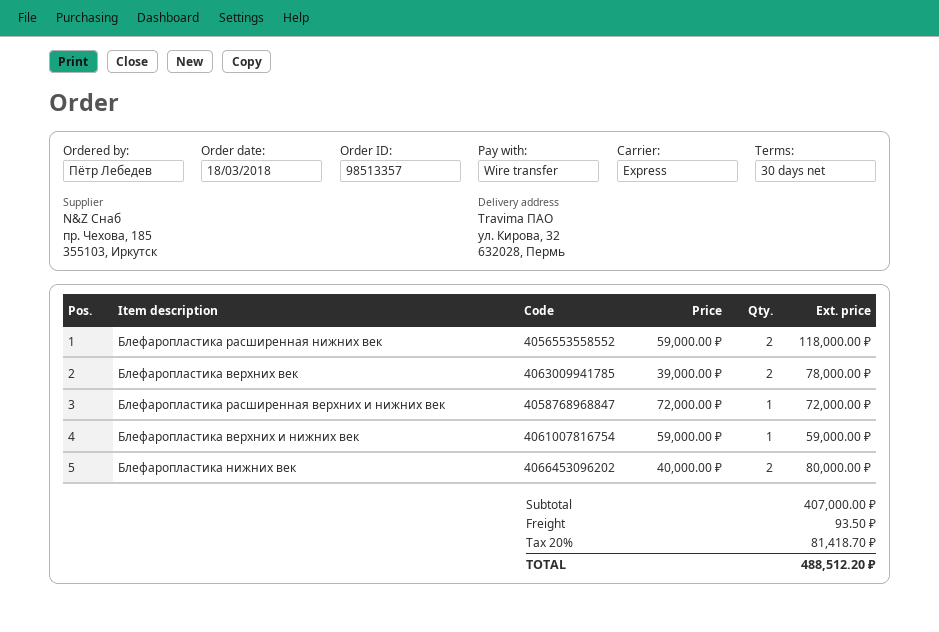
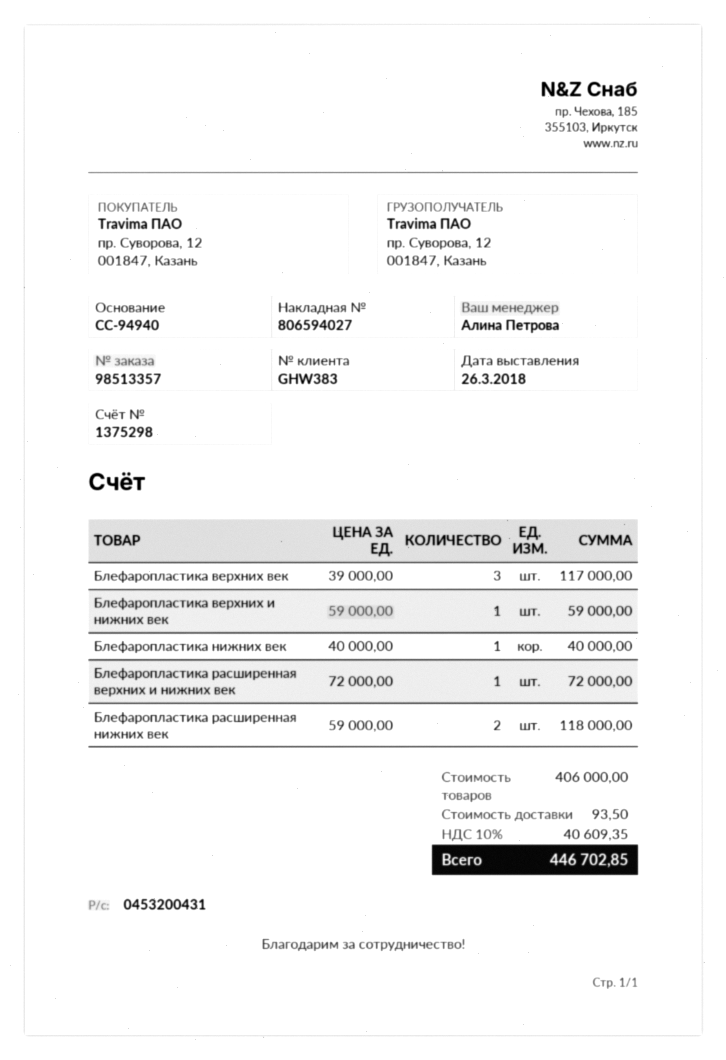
ship to: ул. Кирова, 32, 632028, Пермь -> пр. Суворова, 12, 001847, Казань
Блефаропластика верхних век: 2 x 39000.00 = 78000.00 -> 3 x 39000.00 = 117000.00
Блефаропластика нижних век: 2 x 40000.00 = 80000.00 -> 1 x 40000.00 = 40000.00
subtotal: 407000.00 -> 406000.00
tax: 20% = 81418.70 -> 10% = 40609.35
total: 488512.20 -> 446702.85

